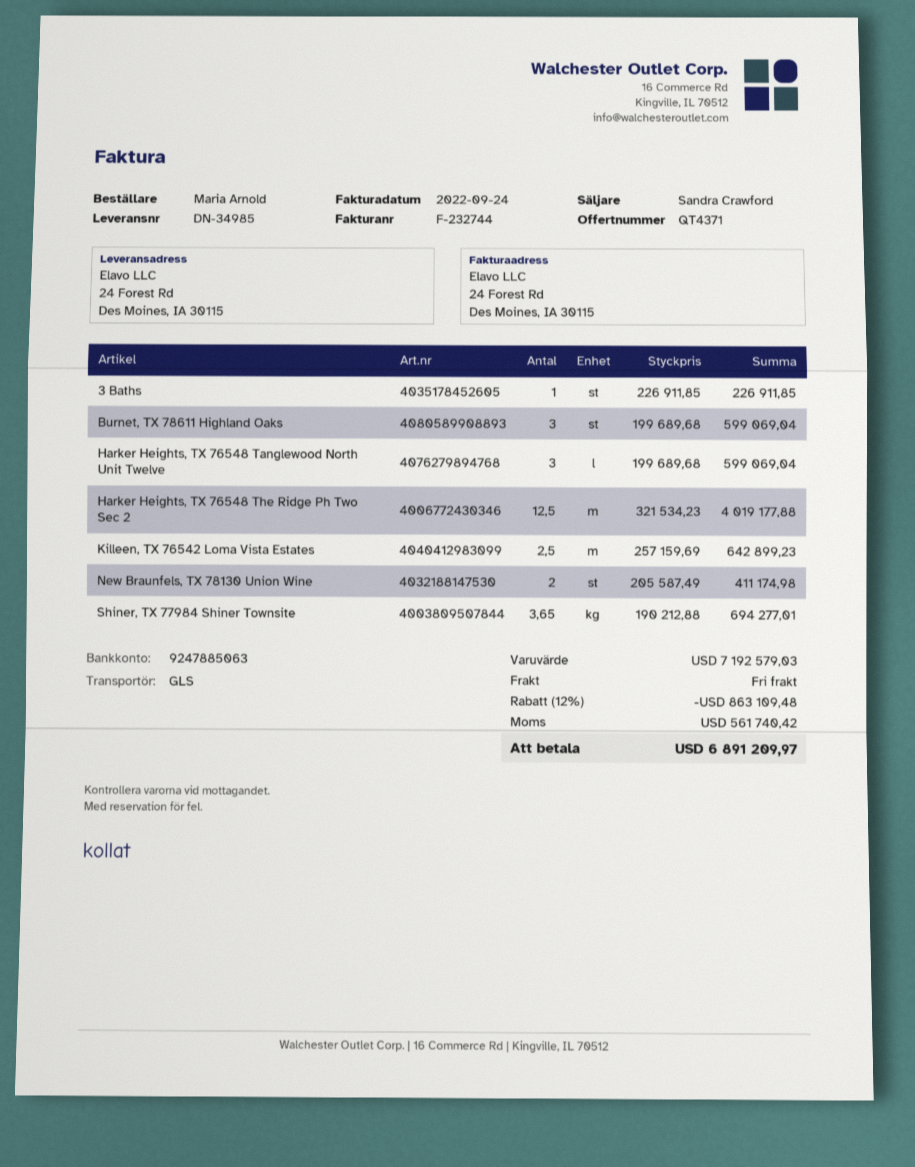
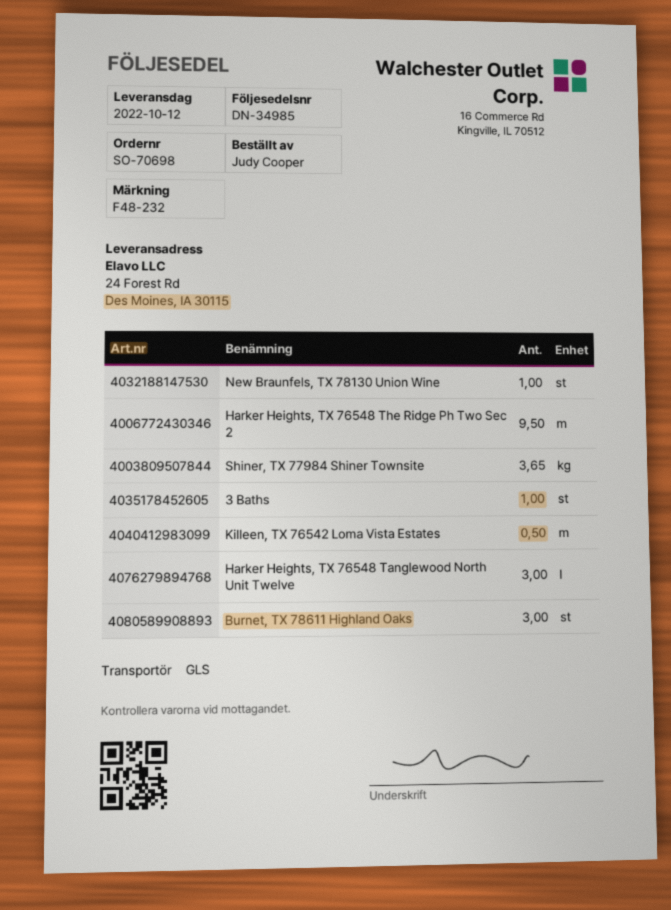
ordered by: Maria Arnold -> Judy Cooper
Harker Heights, TX 76548 The Ridge Ph Two Sec 2: 12.5 -> 9.5
Killeen, TX 76542 Loma Vista Estates: 2.5 -> 0.5
New Braunfels, TX 78130 Union Wine: 2 -> 1

